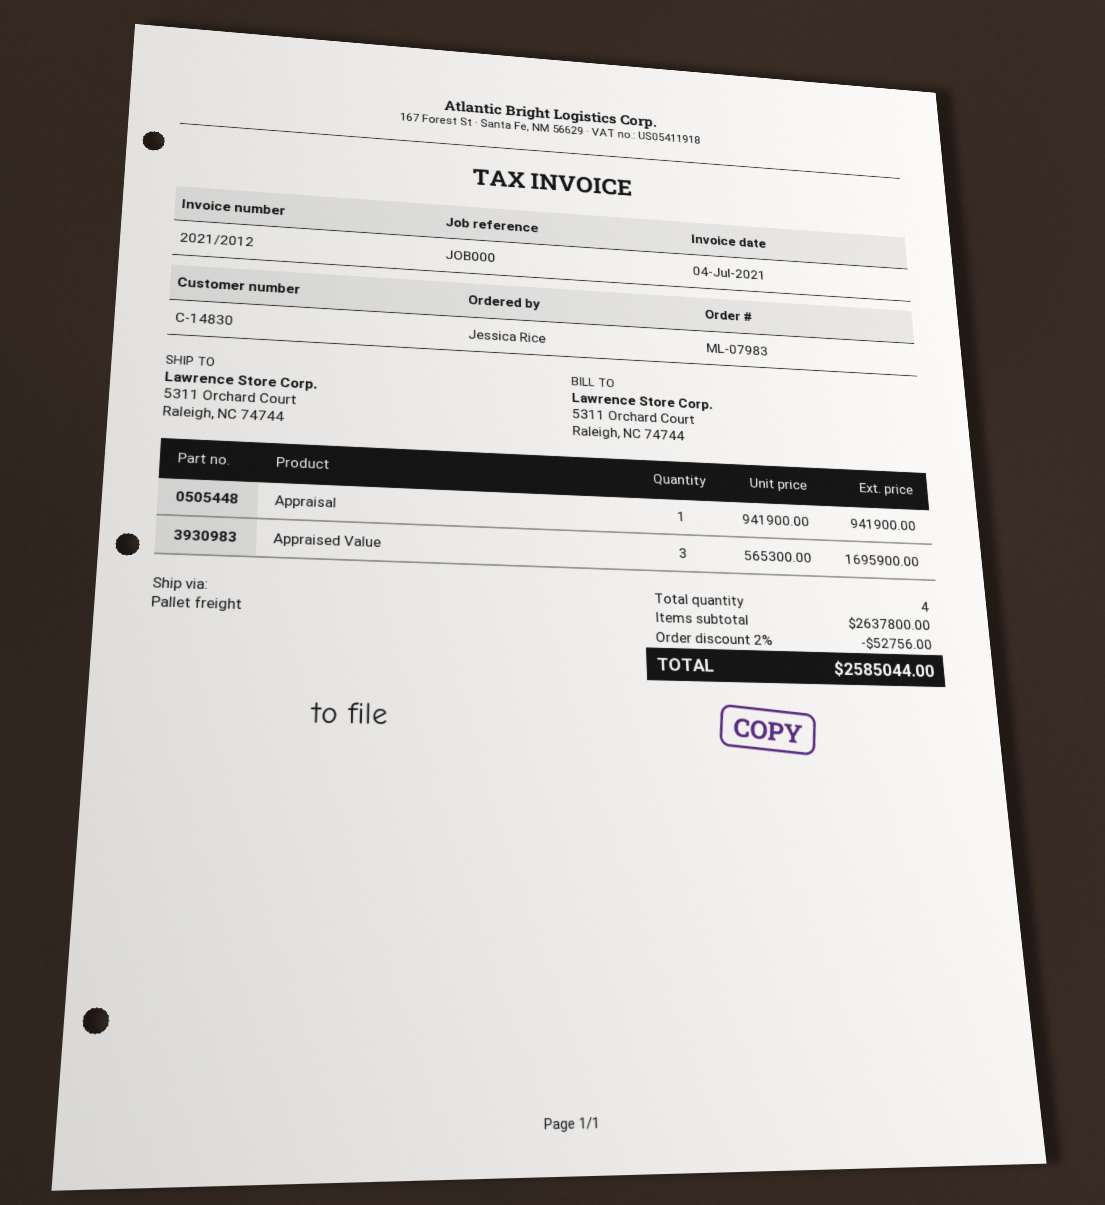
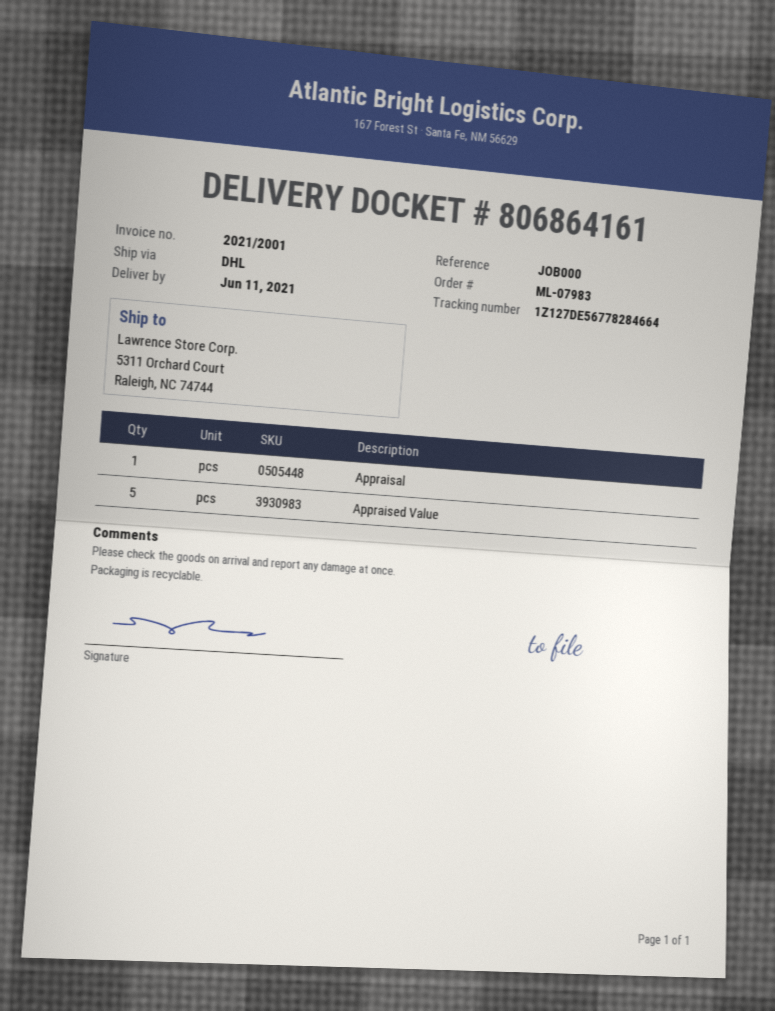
invoice number: 2021/2012 -> 2021/2001
shipping method: pallet freight -> DHL
Appraised Value: 3 -> 5

